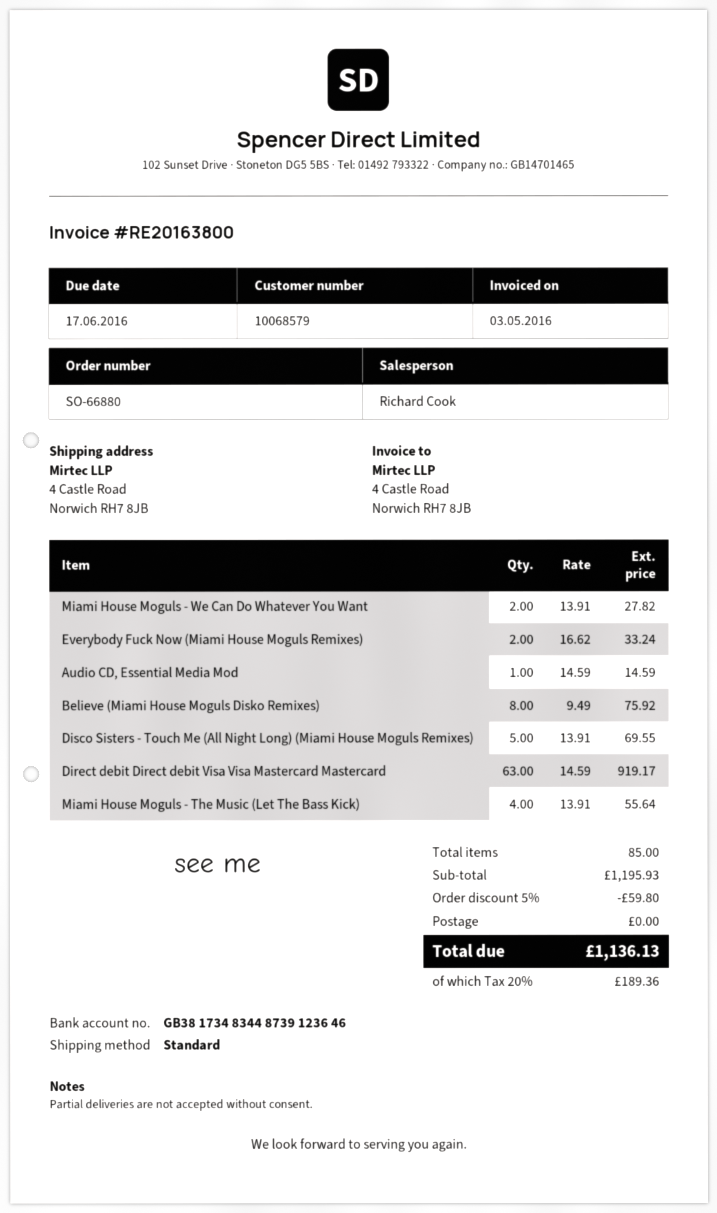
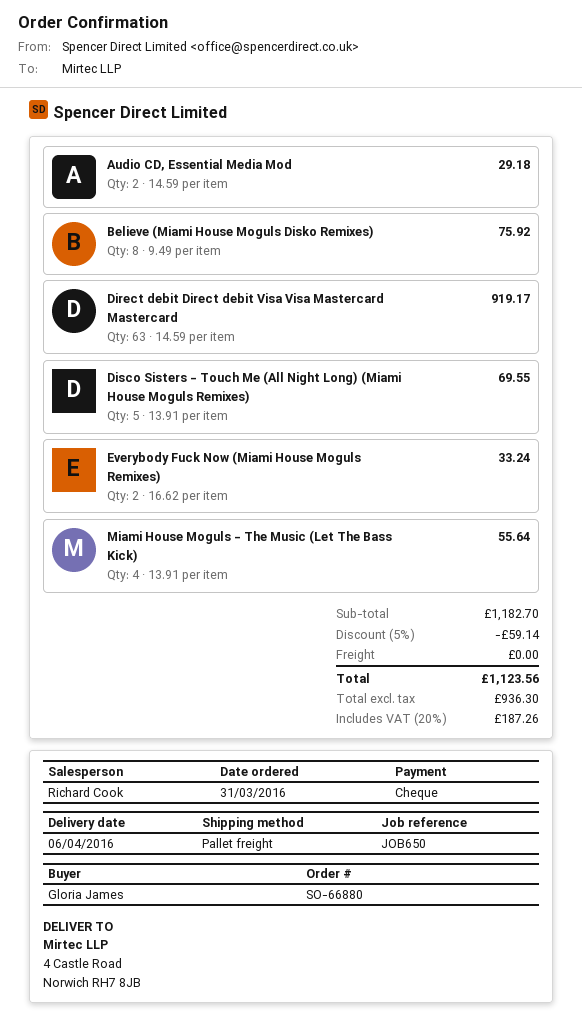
shipping method: standard -> pallet freight
Miami House Moguls - We Can Do Whatever You Want: 2 x 13.91 = 27.82 -> none
Audio CD, Essential Media Mod: 1 x 14.59 = 14.59 -> 2 x 14.59 = 29.18
subtotal: 1195.93 -> 1182.70
discount: 5% = 59.80 -> 5% = 59.14
tax: 20% = 189.36 -> 20% = 187.26
total: 1136.13 -> 1123.56

